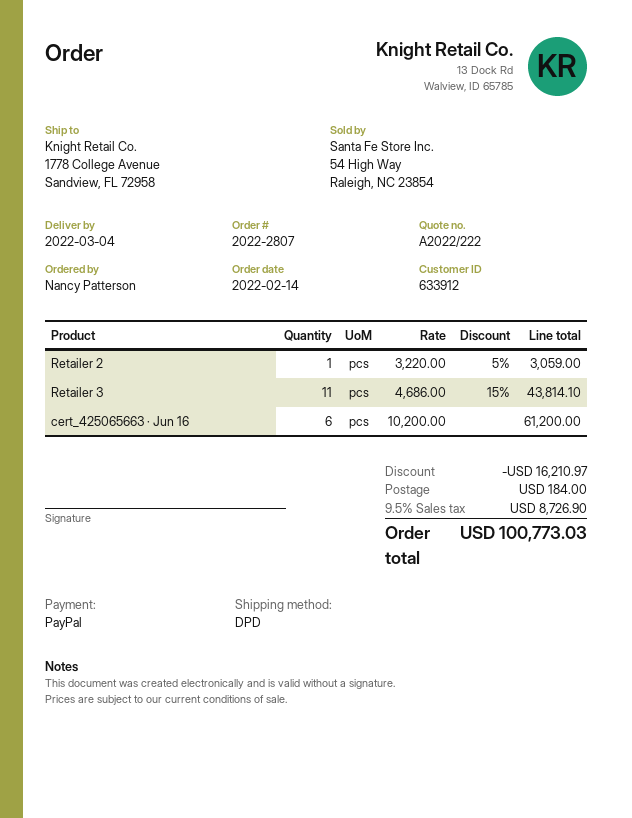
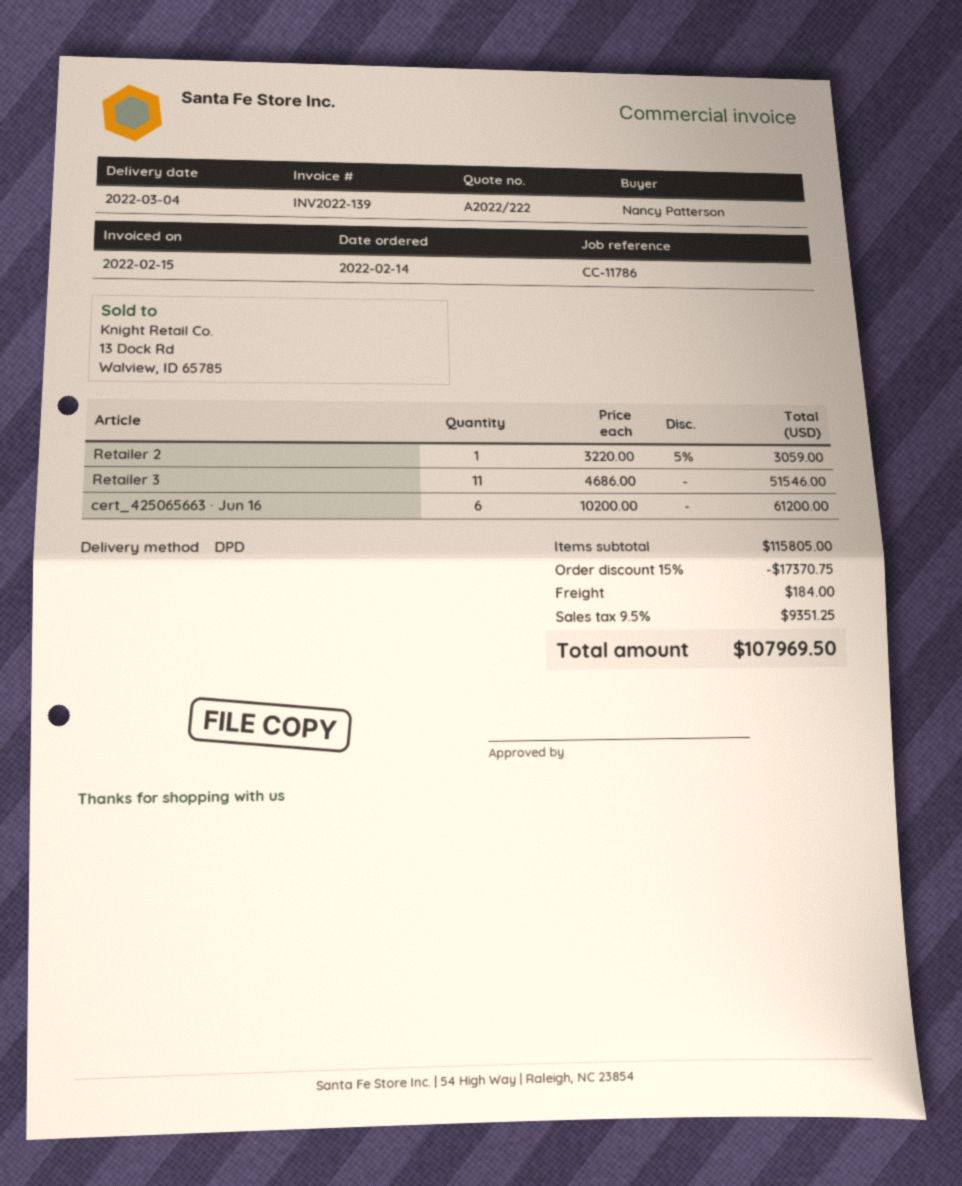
Retailer 3: 11 x 4686.00 - 15% = 43814.10 -> 11 x 4686.00 = 51546.00
discount: 16210.97 -> 17370.75
tax: 9.5% = 8726.90 -> 9.5% = 9351.25
total: 100773.03 -> 107969.50

